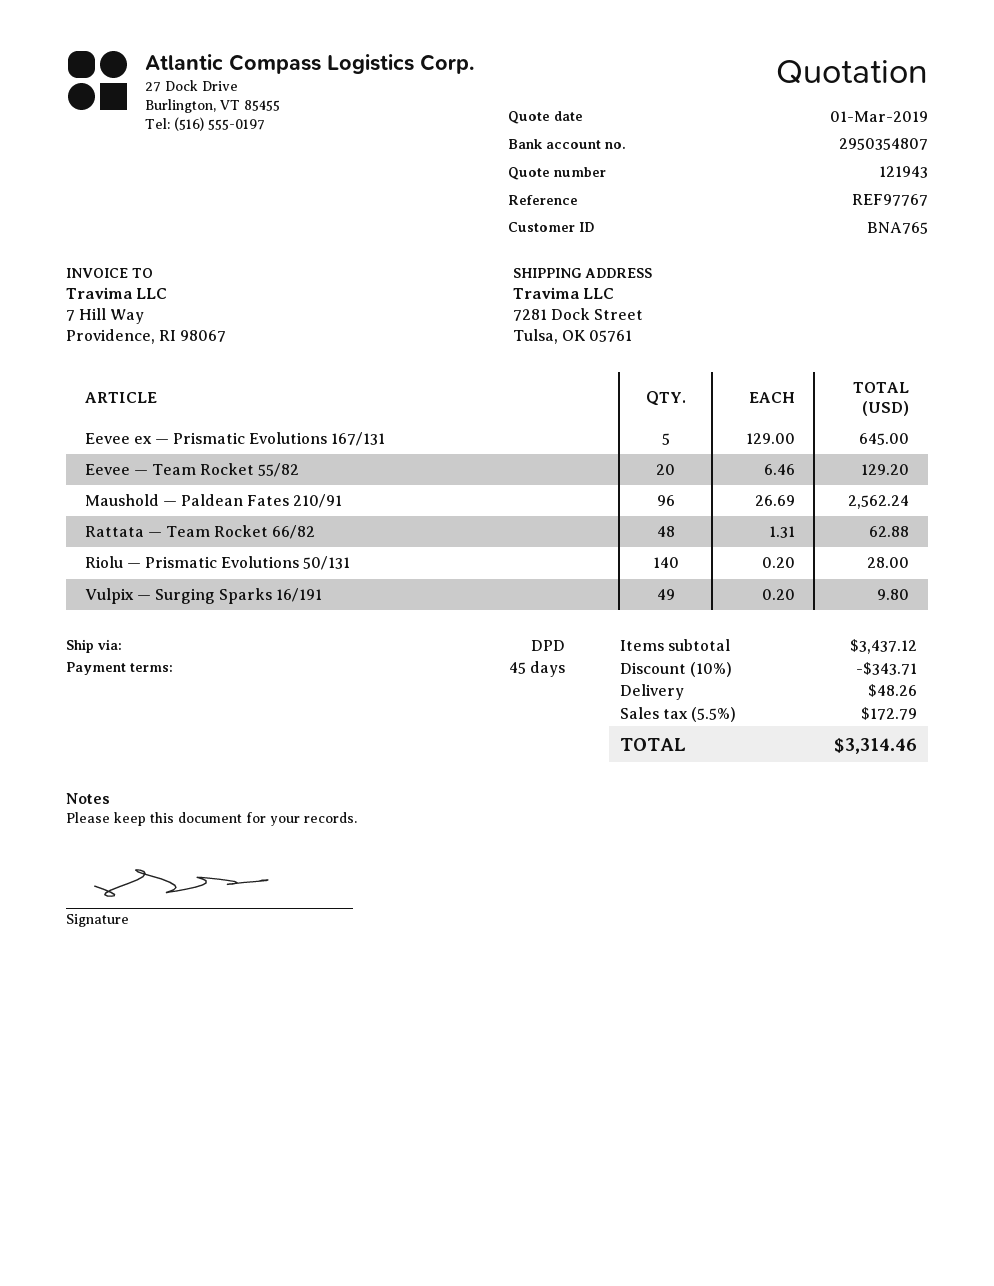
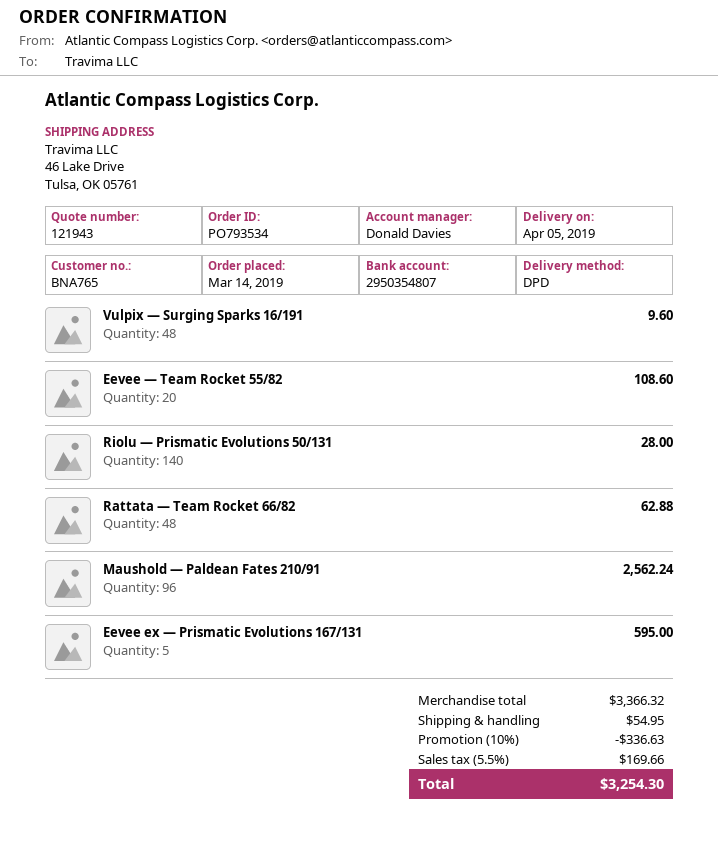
ship to: 7281 Dock Street, Tulsa, OK 05761 -> 46 Lake Drive, Tulsa, OK 05761
Eevee ex — Prismatic Evolutions 167/131: 5 for 645.00 -> 5 for 595.00
Eevee — Team Rocket 55/82: 20 for 129.20 -> 20 for 108.60
Vulpix — Surging Sparks 16/191: 49 for 9.80 -> 48 for 9.60
subtotal: 3437.12 -> 3366.32
discount: 10% = 343.71 -> 10% = 336.63
shipping: 48.26 -> 54.95
tax: 5.5% = 172.79 -> 5.5% = 169.66
total: 3314.46 -> 3254.30

